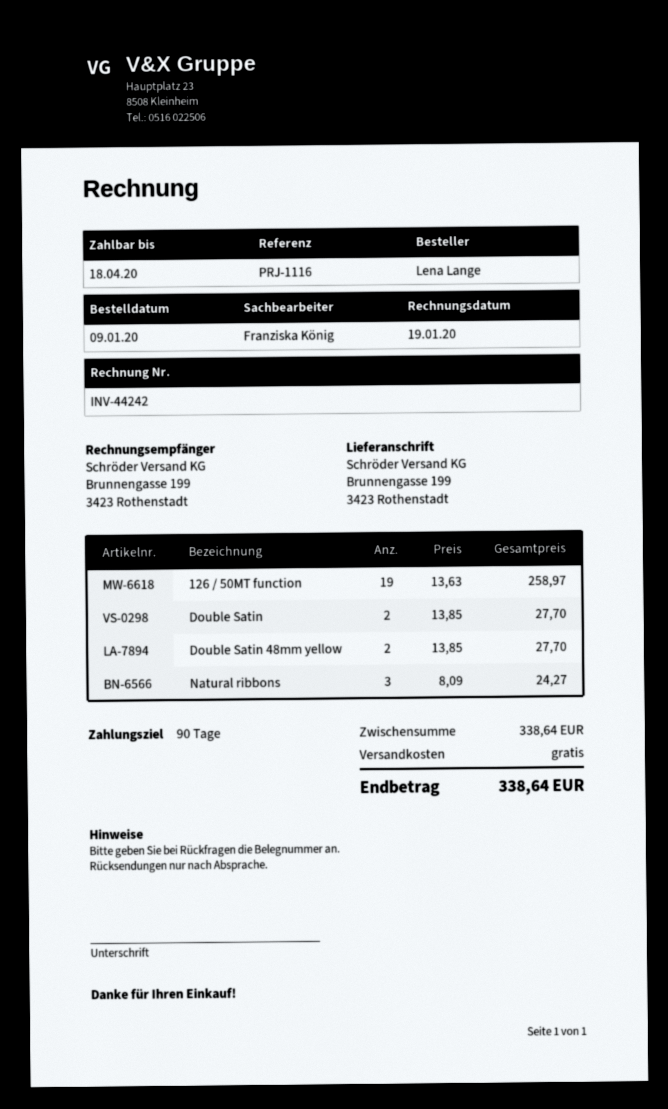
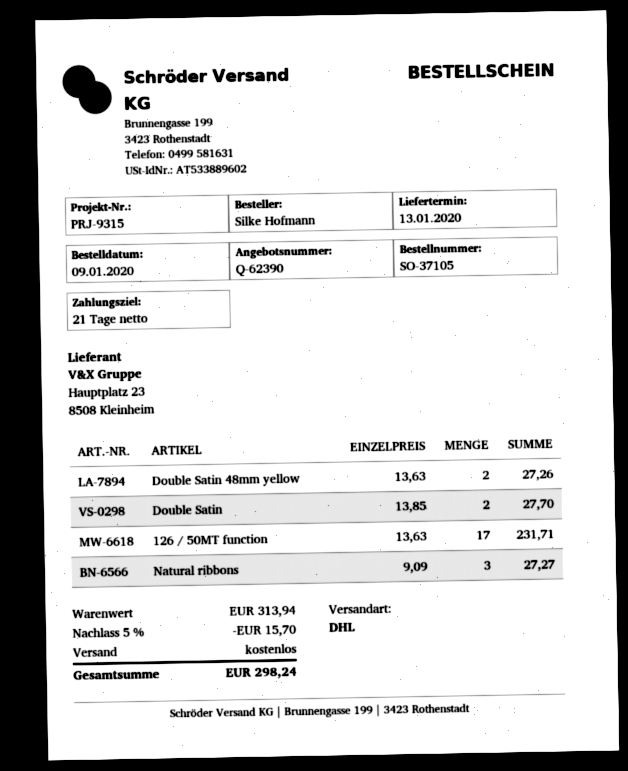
payment terms: 90 days -> 21 days
reference: PRJ-1116 -> PRJ-9315
ordered by: Lena Lange -> Silke Hofmann
126 / 50MT function: 19 x 13.63 = 258.97 -> 17 x 13.63 = 231.71
Double Satin 48mm yellow: 2 x 13.85 = 27.70 -> 2 x 13.63 = 27.26
Natural ribbons: 3 x 8.09 = 24.27 -> 3 x 9.09 = 27.27
subtotal: 338.64 -> 313.94
discount: none -> 5% = 15.70
total: 338.64 -> 298.24

